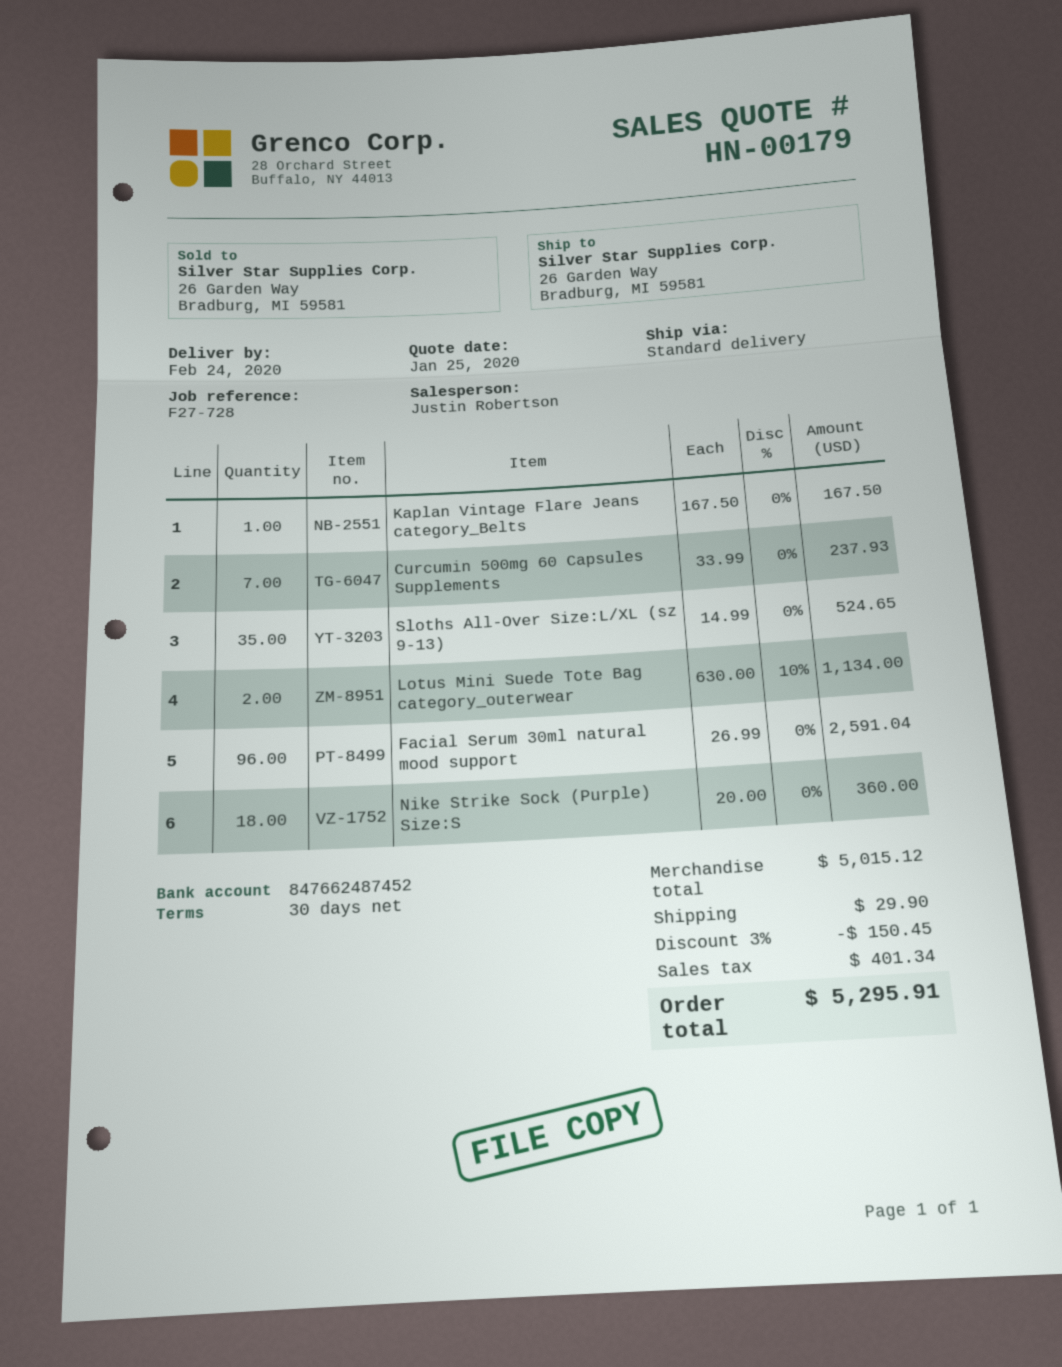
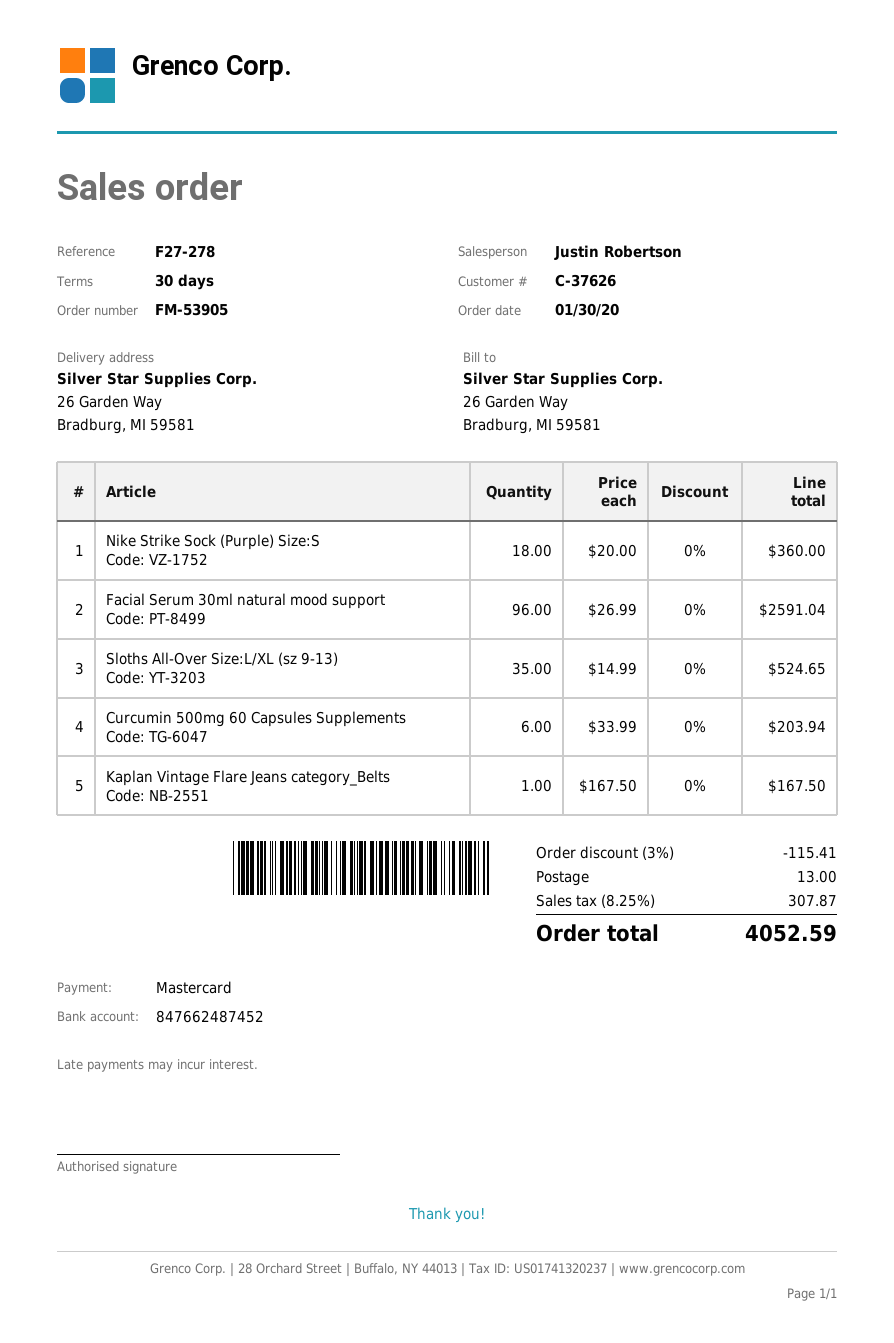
reference: F27-728 -> F27-278
Curcumin 500mg 60 Capsules Supplements: 7 x 33.99 = 237.93 -> 6 x 33.99 = 203.94
Lotus Mini Suede Tote Bag category_outerwear: 2 x 630.00 - 10% = 1134.00 -> none
discount: 3% = 150.45 -> 3% = 115.41
shipping: 29.90 -> 13.00
tax: 401.34 -> 307.87
total: 5295.91 -> 4052.59

